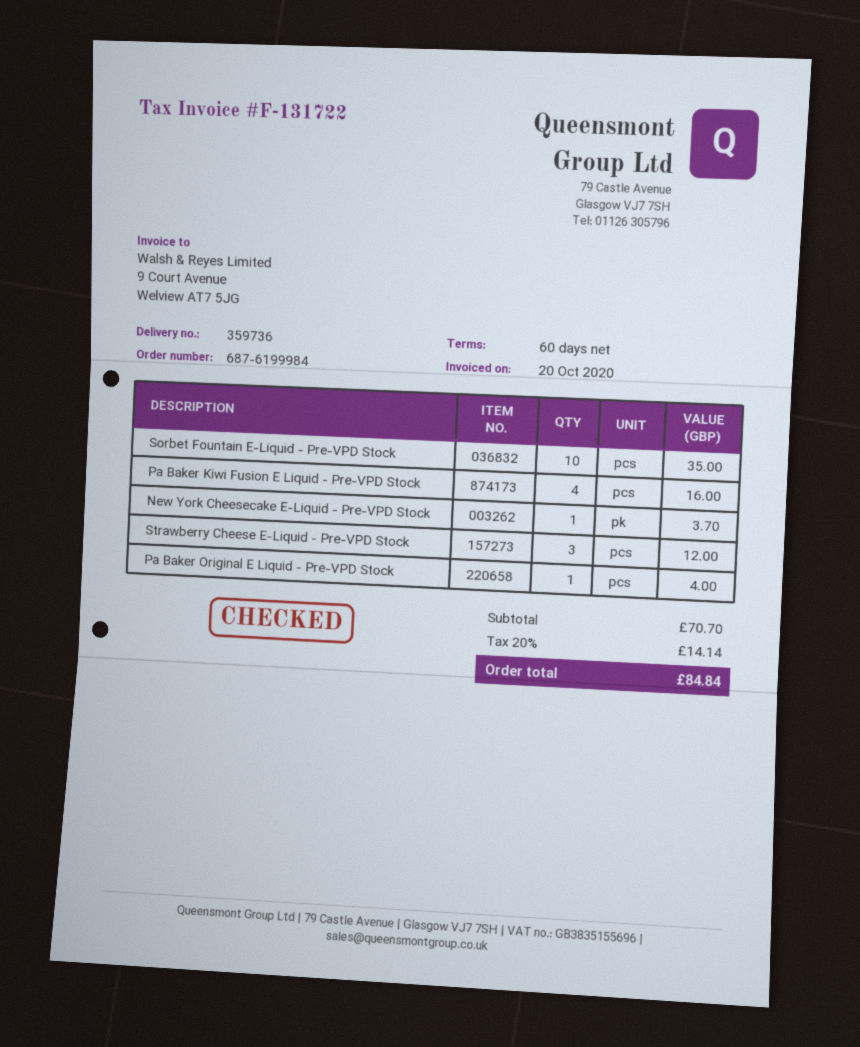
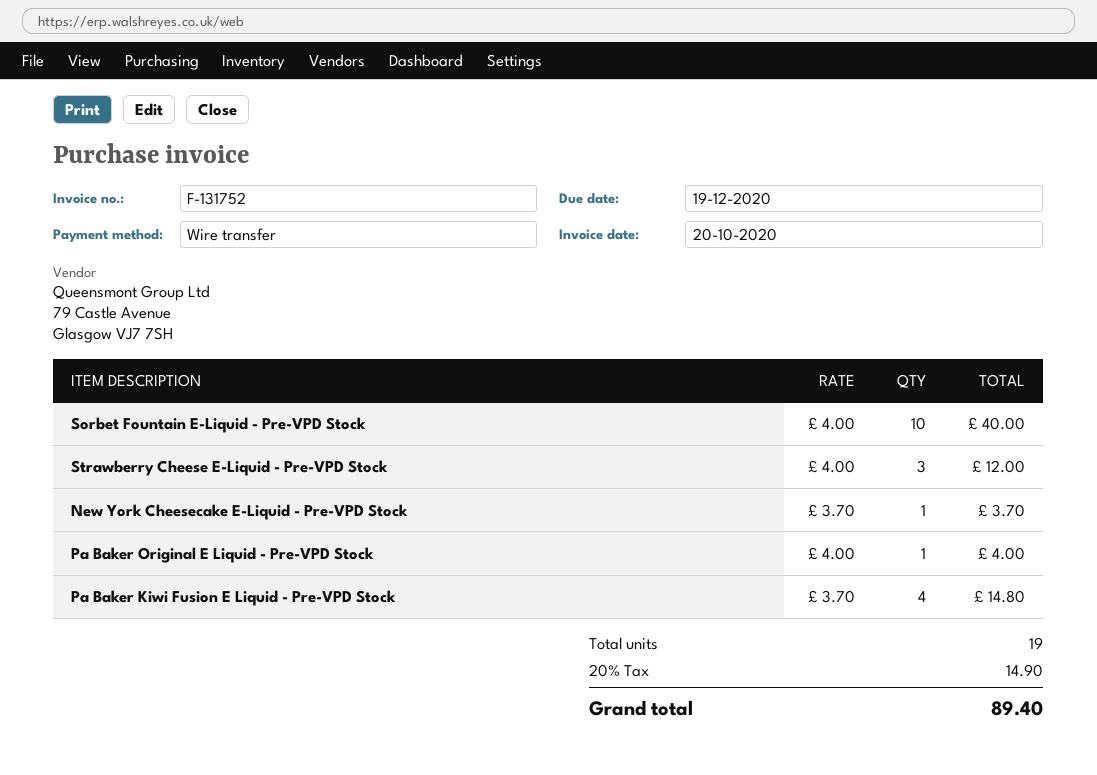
invoice number: F-131722 -> F-131752
Sorbet Fountain E-Liquid - Pre-VPD Stock: 10 for 35.00 -> 10 for 40.00
Pa Baker Kiwi Fusion E Liquid - Pre-VPD Stock: 4 for 16.00 -> 4 for 14.80
tax: 20% = 14.14 -> 20% = 14.90
total: 84.84 -> 89.40

